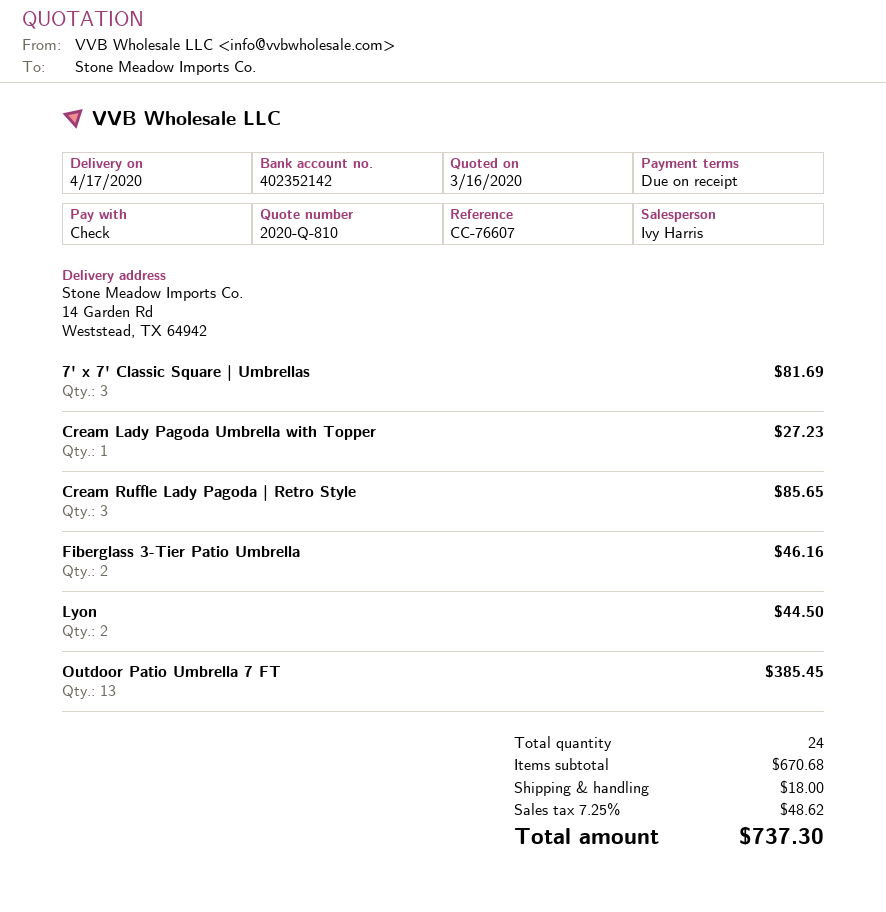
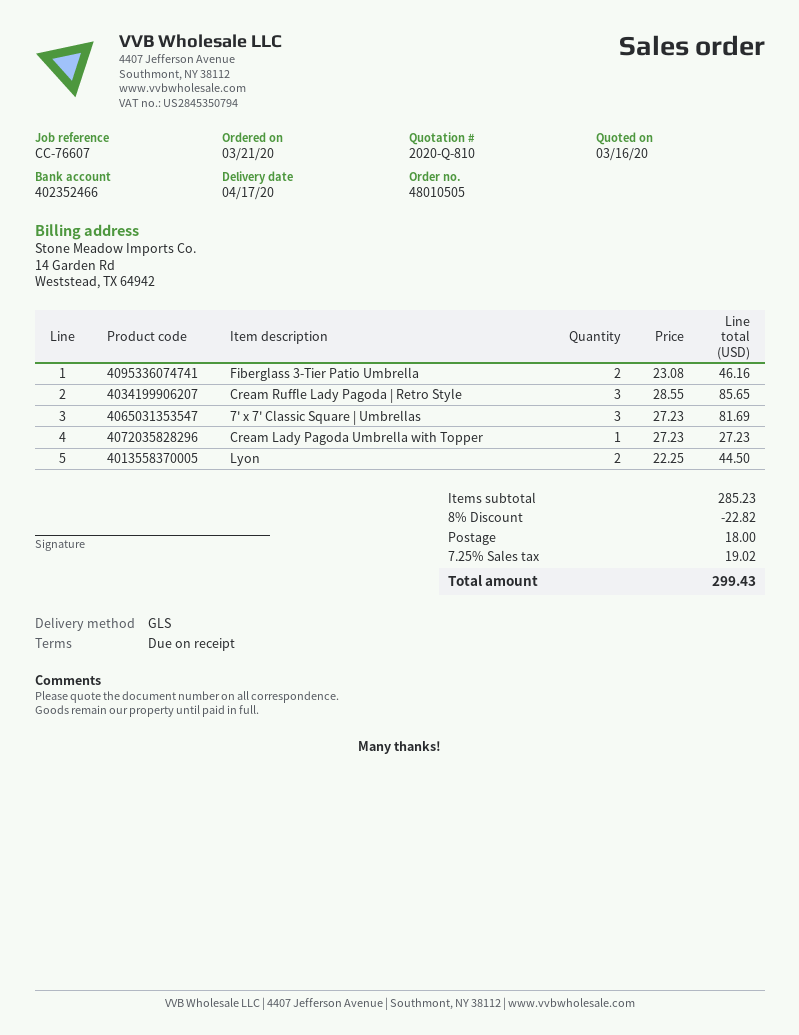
bank account: 402352142 -> 402352466
Outdoor Patio Umbrella 7 FT: 13 for 385.45 -> none
subtotal: 670.68 -> 285.23
discount: none -> 8% = 22.82
tax: 7.25% = 48.62 -> 7.25% = 19.02
total: 737.30 -> 299.43

